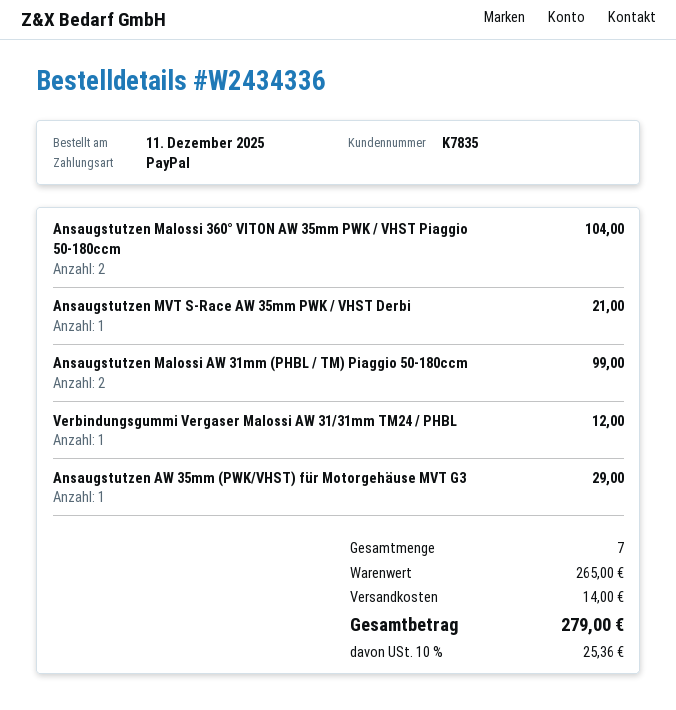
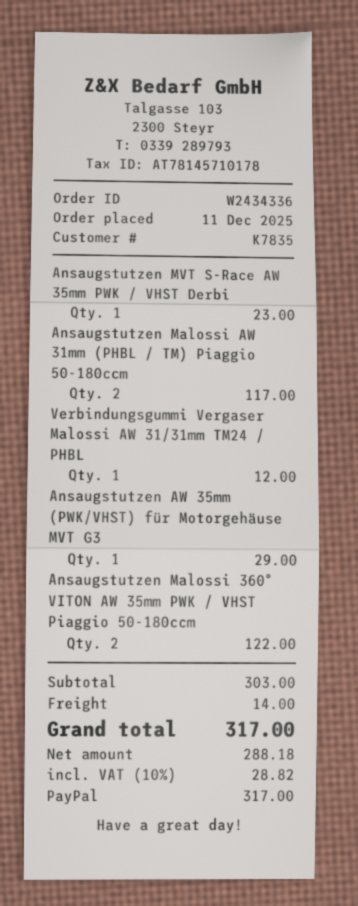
Ansaugstutzen Malossi 360° VITON AW 35mm PWK / VHST Piaggio 50-180ccm: 2 for 104.00 -> 2 for 122.00
Ansaugstutzen MVT S-Race AW 35mm PWK / VHST Derbi: 1 for 21.00 -> 1 for 23.00
Ansaugstutzen Malossi AW 31mm (PHBL / TM) Piaggio 50-180ccm: 2 for 99.00 -> 2 for 117.00
subtotal: 265.00 -> 303.00
tax: 10% = 25.36 -> 10% = 28.82
total: 279.00 -> 317.00

